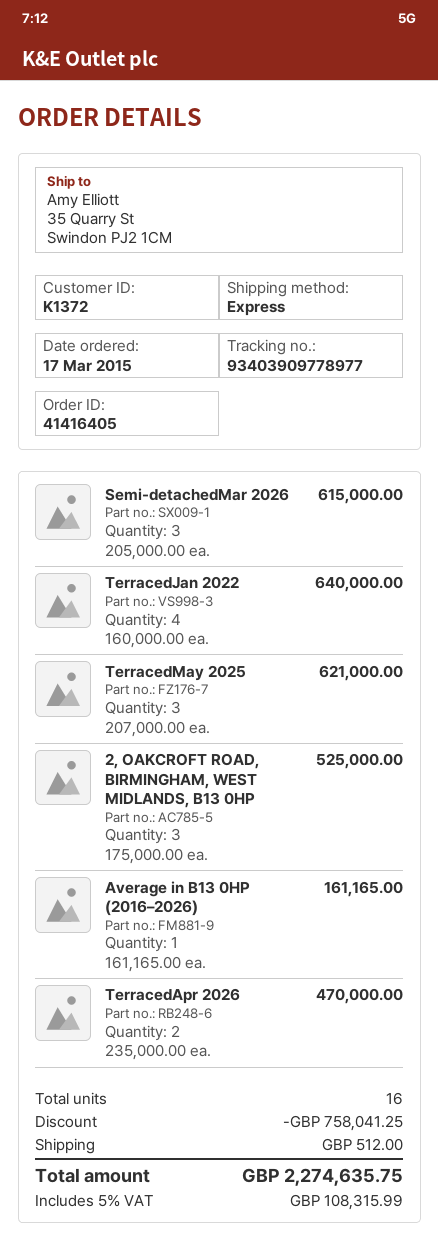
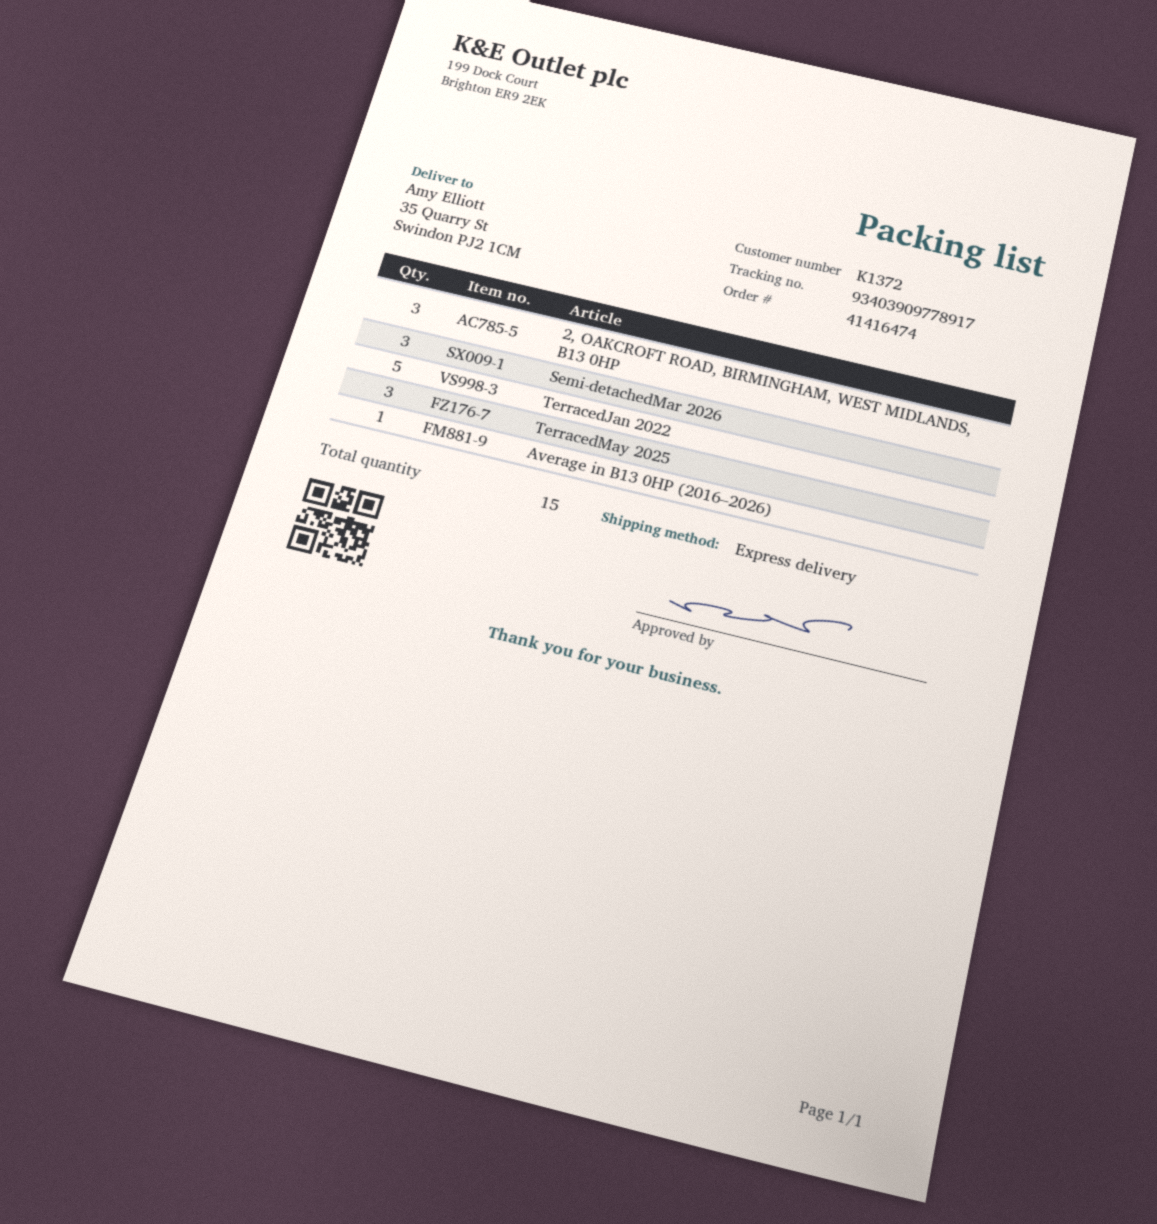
order number: 41416405 -> 41416474
tracking number: 93403909778977 -> 93403909778917
TerracedJan 2022: 4 -> 5
TerracedApr 2026: 2 -> none
total quantity: 16 -> 15

